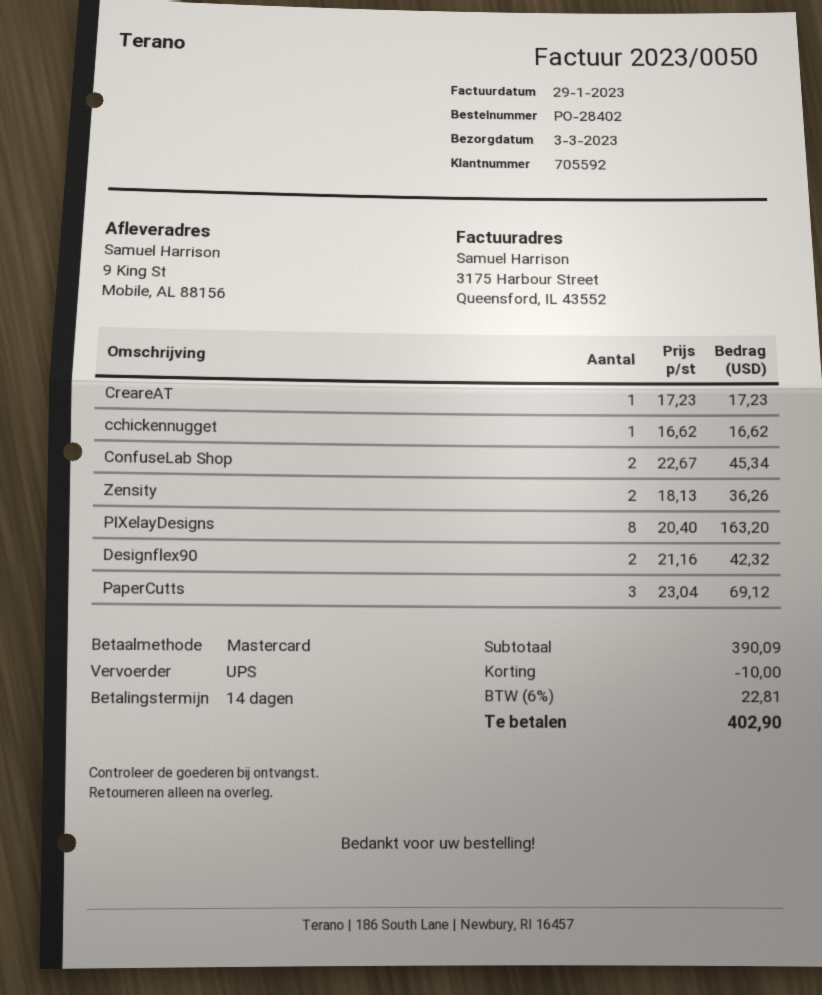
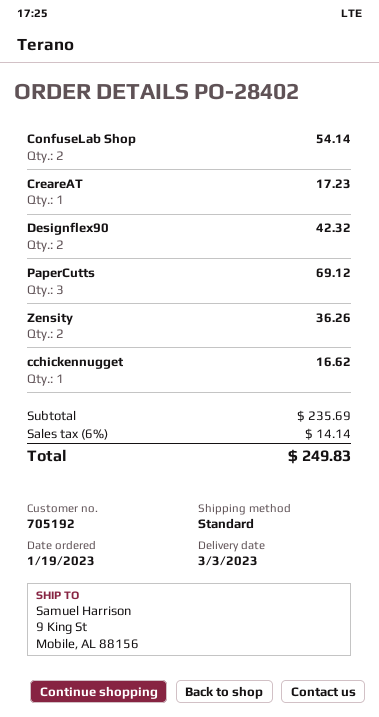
customer number: 705592 -> 705192
shipping method: UPS -> standard
ConfuseLab Shop: 2 for 45.34 -> 2 for 54.14
PIXelayDesigns: 8 for 163.20 -> none
subtotal: 390.09 -> 235.69
discount: 10.00 -> none
tax: 6% = 22.81 -> 6% = 14.14
total: 402.90 -> 249.83

